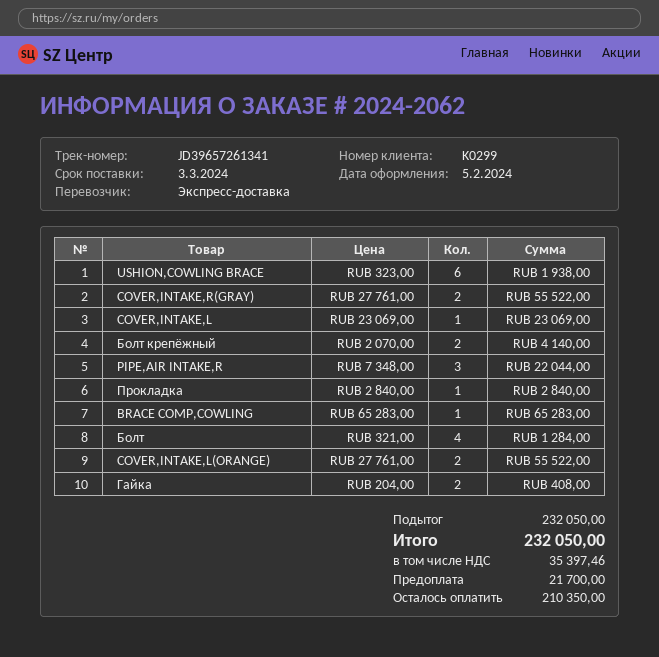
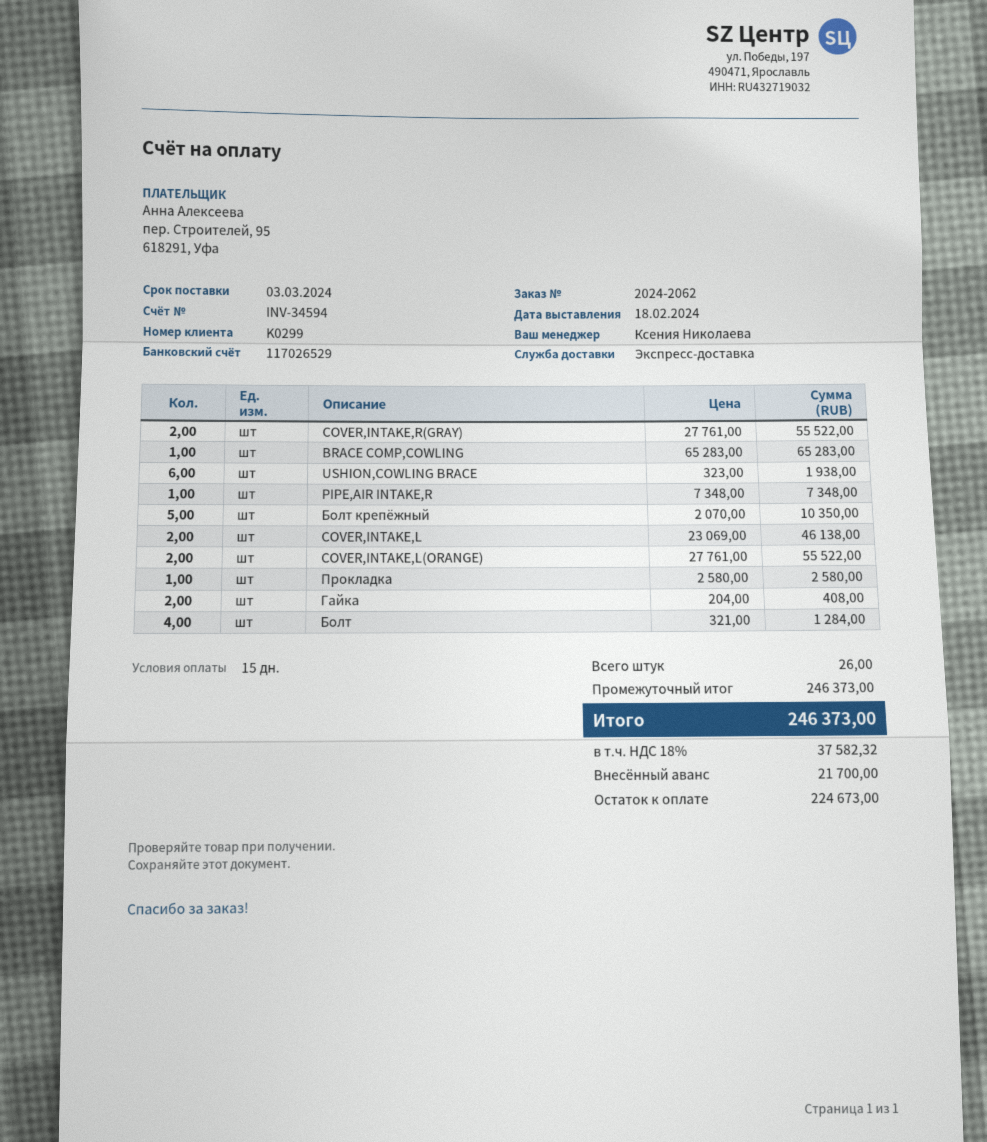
COVER,INTAKE,L: 1 x 23069.00 = 23069.00 -> 2 x 23069.00 = 46138.00
Болт крепёжный: 2 x 2070.00 = 4140.00 -> 5 x 2070.00 = 10350.00
PIPE,AIR INTAKE,R: 3 x 7348.00 = 22044.00 -> 1 x 7348.00 = 7348.00
Прокладка: 1 x 2840.00 = 2840.00 -> 1 x 2580.00 = 2580.00
subtotal: 232050.00 -> 246373.00
tax: 35397.46 -> 37582.32
total: 232050.00 -> 246373.00
balance: 210350.00 -> 224673.00

